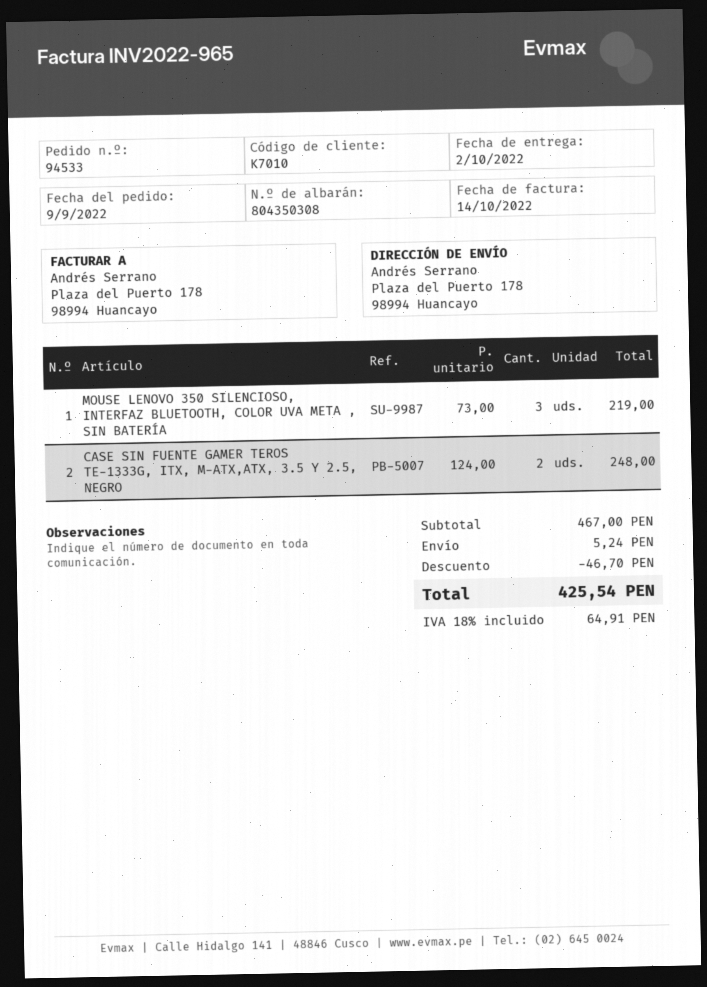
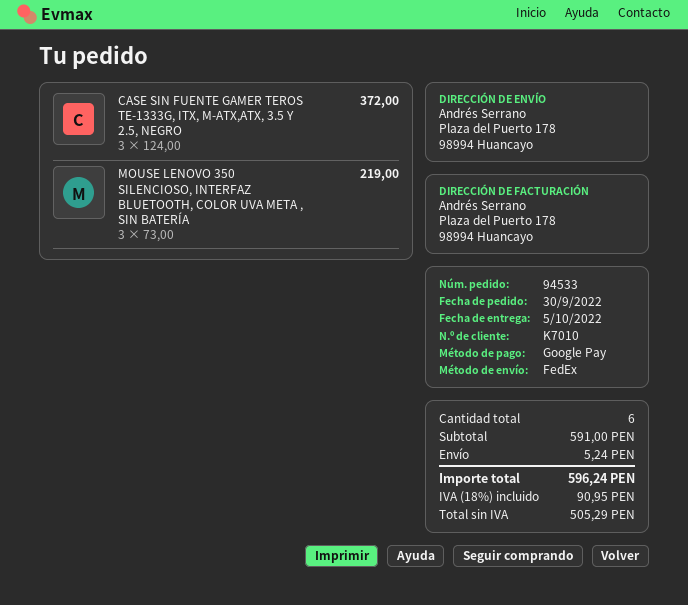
order date: 2022-09-09 -> 2022-09-30
delivery date: 2022-10-02 -> 2022-10-05
CASE SIN FUENTE GAMER TEROS TE-1333G, ITX, M-ATX,ATX, 3.5 Y 2.5, NEGRO: 2 x 124.00 = 248.00 -> 3 x 124.00 = 372.00
subtotal: 467.00 -> 591.00
discount: 46.70 -> none
tax: 18% = 64.91 -> 18% = 90.95
total: 425.54 -> 596.24

